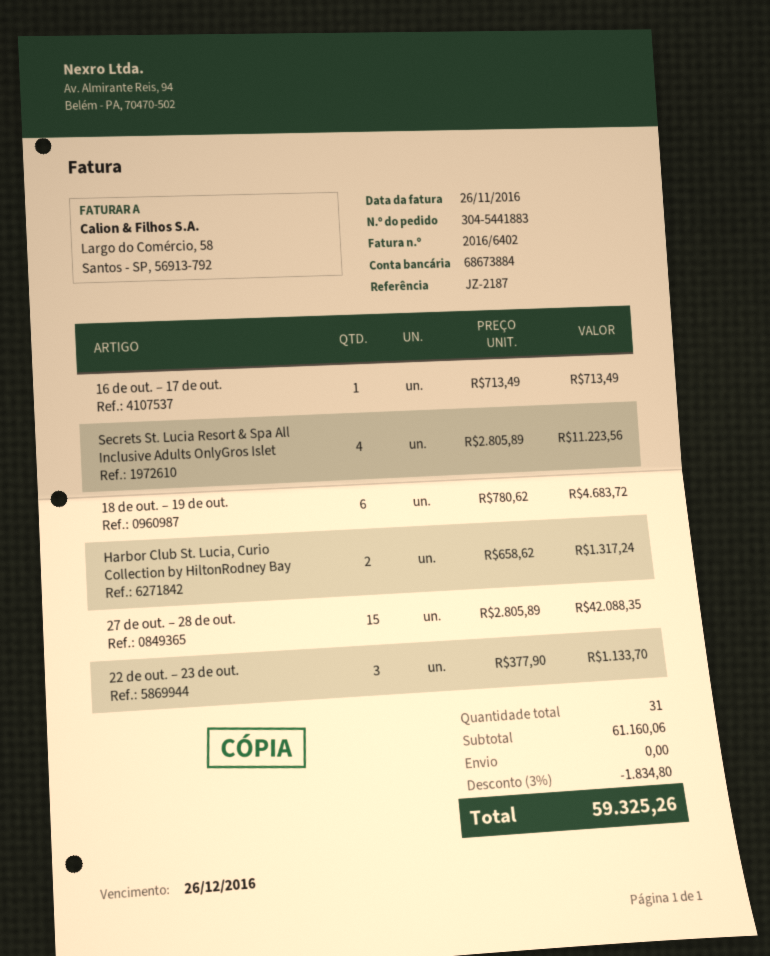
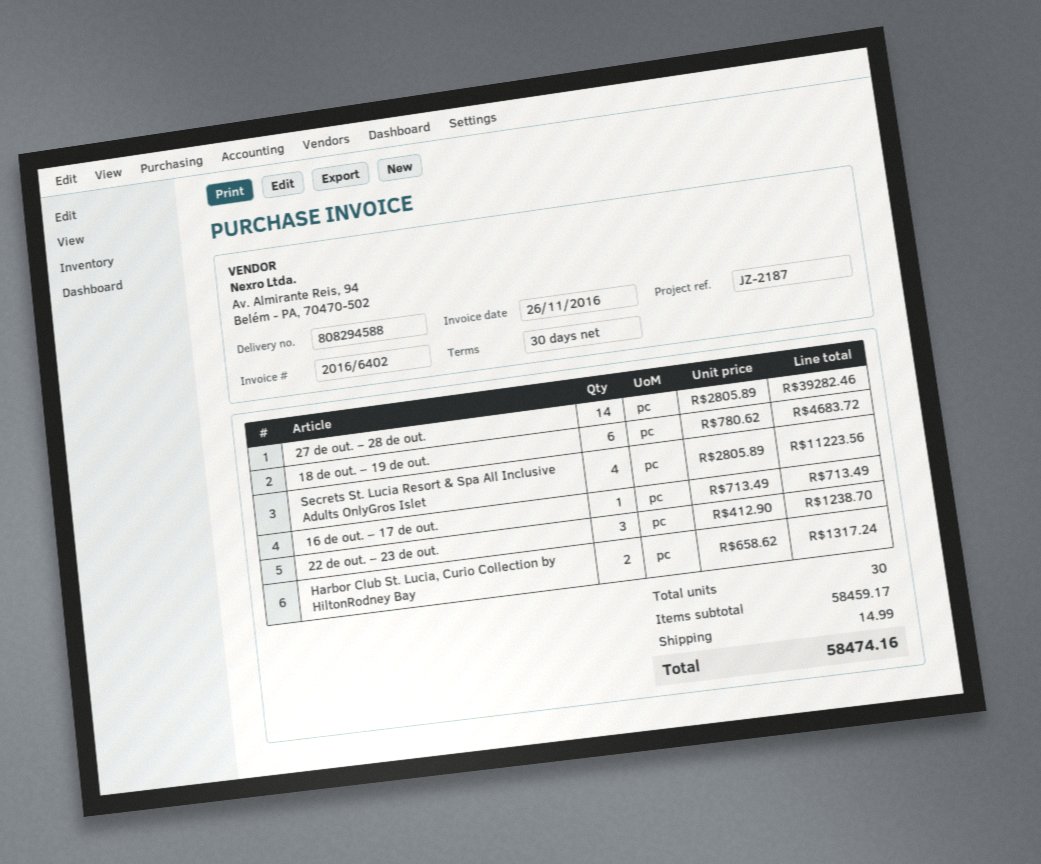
27 de out. – 28 de out.: 15 x 2805.89 = 42088.35 -> 14 x 2805.89 = 39282.46
22 de out. – 23 de out.: 3 x 377.90 = 1133.70 -> 3 x 412.90 = 1238.70
total quantity: 31 -> 30
subtotal: 61160.06 -> 58459.17
discount: 3% = 1834.80 -> none
shipping: 0.00 -> 14.99
total: 59325.26 -> 58474.16

